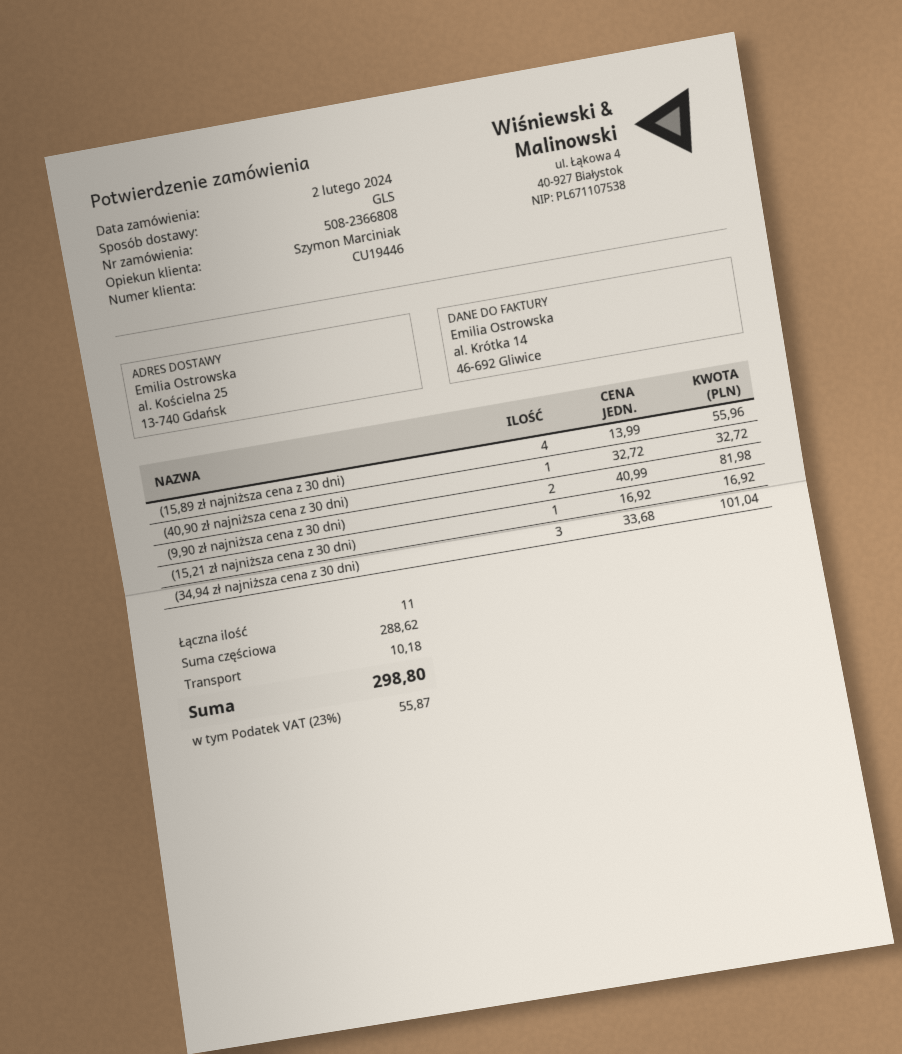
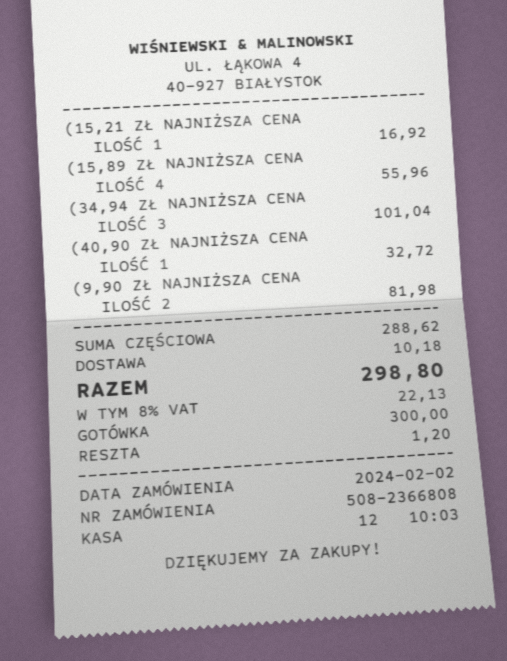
tax: 23% = 55.87 -> 8% = 22.13

